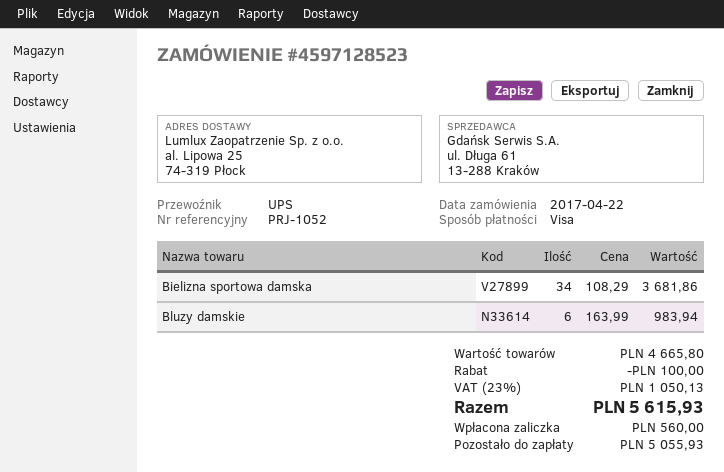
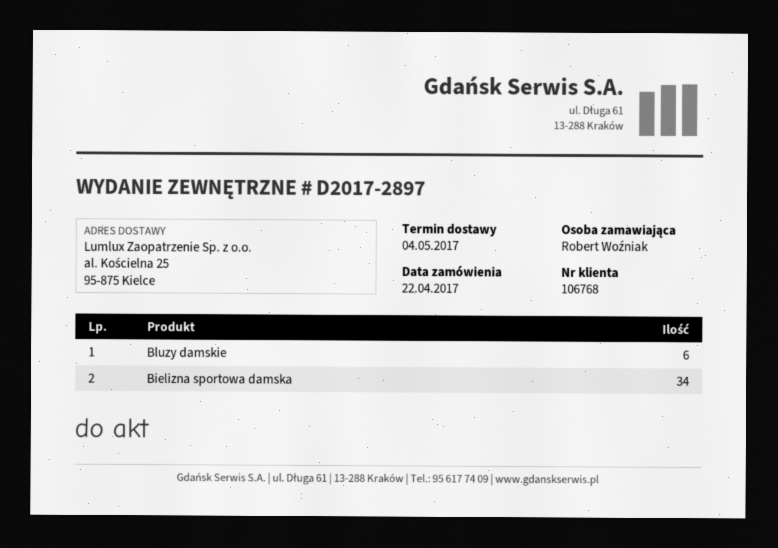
ship to: al. Lipowa 25, 74-319 Płock -> al. Kościelna 25, 95-875 Kielce

